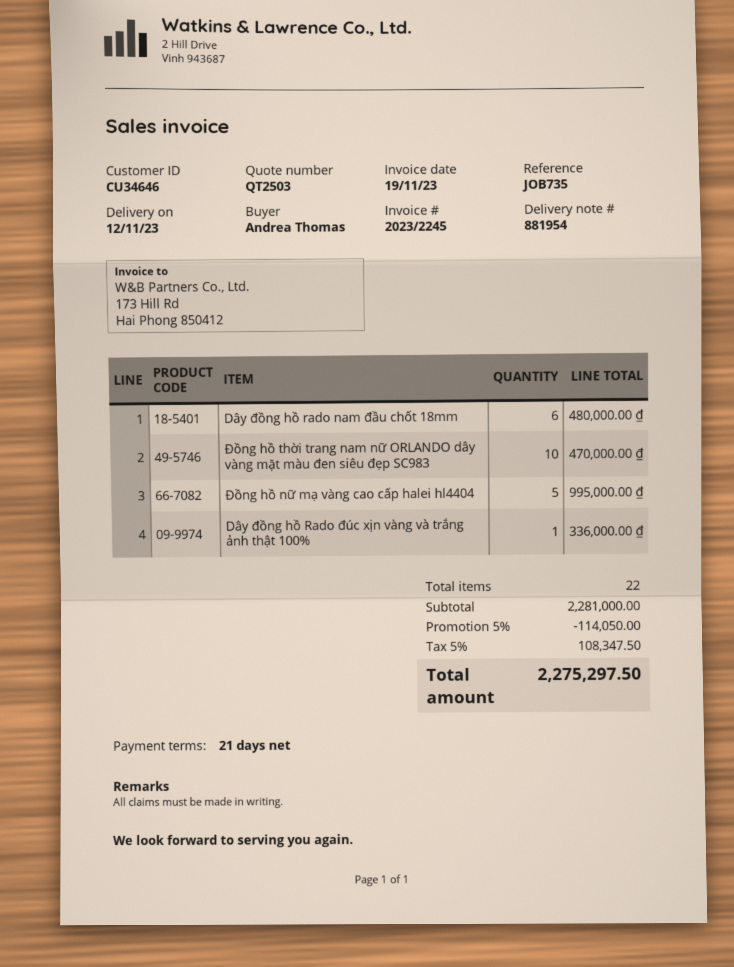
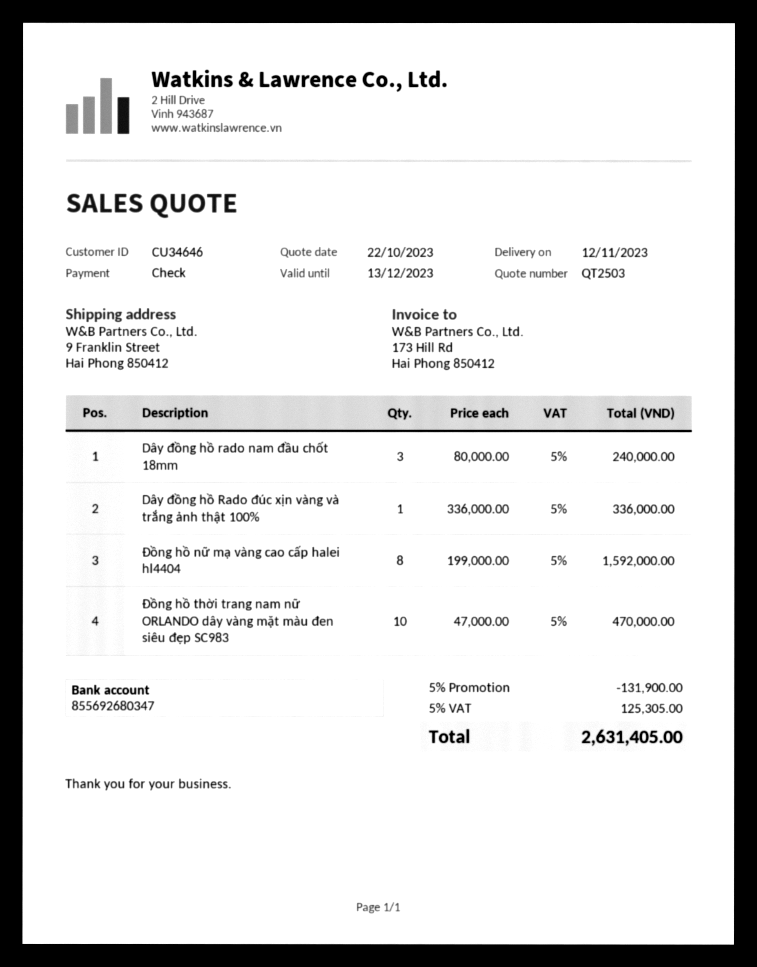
Dây đồng hồ rado nam đầu chốt 18mm: 6 for 480000.00 -> 3 for 240000.00
Đồng hồ nữ mạ vàng cao cấp halei hl4404: 5 for 995000.00 -> 8 for 1592000.00
discount: 5% = 114050.00 -> 5% = 131900.00
tax: 5% = 108347.50 -> 5% = 125305.00
total: 2275297.50 -> 2631405.00

